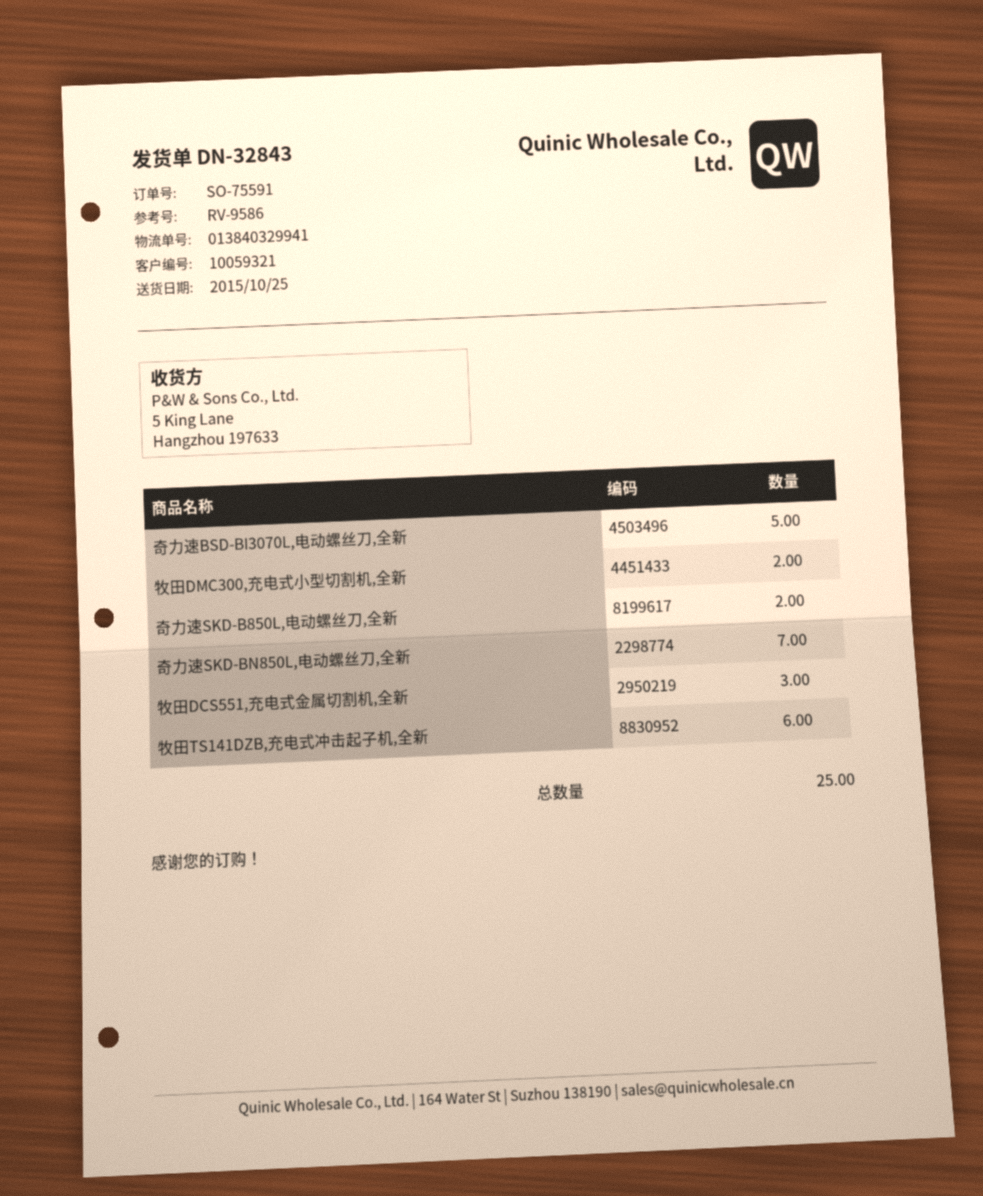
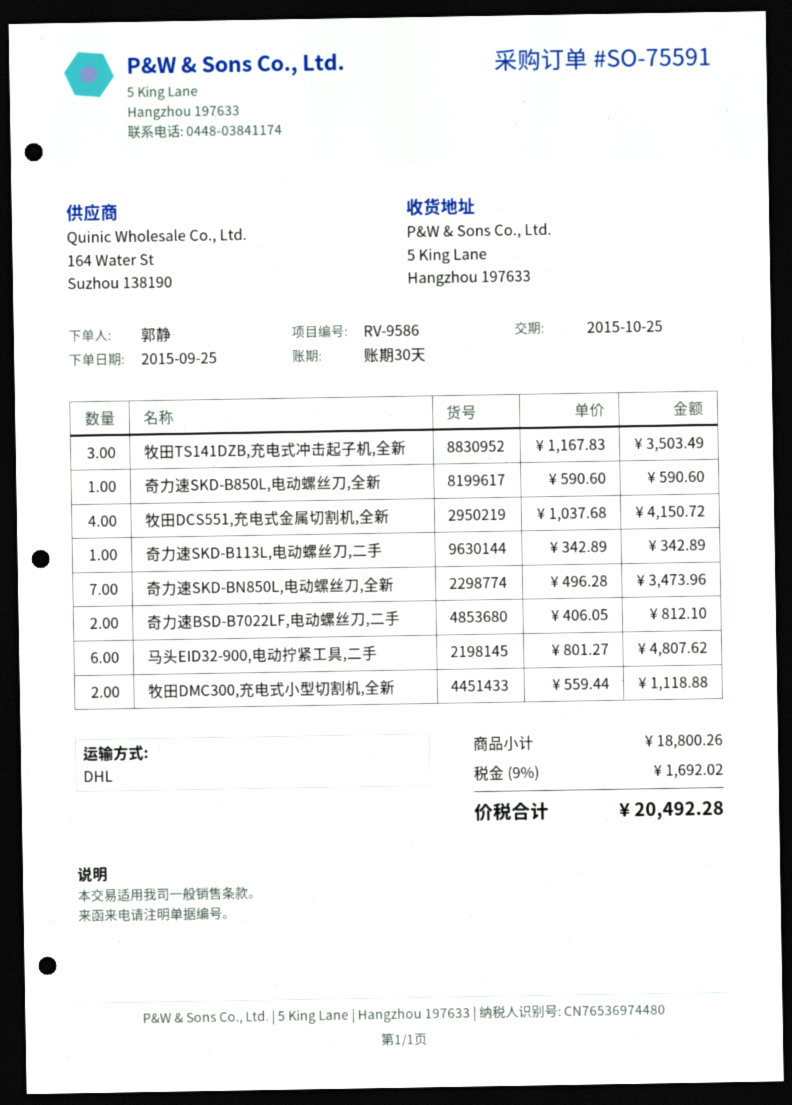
奇力速BSD-BI3070L,电动螺丝刀,全新: 5 -> none
奇力速SKD-B850L,电动螺丝刀,全新: 2 -> 1
牧田DCS551,充电式金属切割机,全新: 3 -> 4
牧田TS141DZB,充电式冲击起子机,全新: 6 -> 3
奇力速SKD-B113L,电动螺丝刀,二手: none -> 1
奇力速BSD-B7022LF,电动螺丝刀,二手: none -> 2
马头EID32-900,电动拧紧工具,二手: none -> 6

